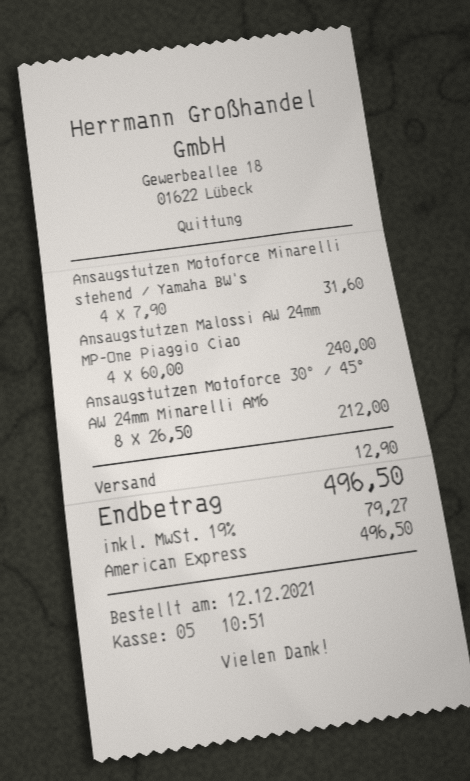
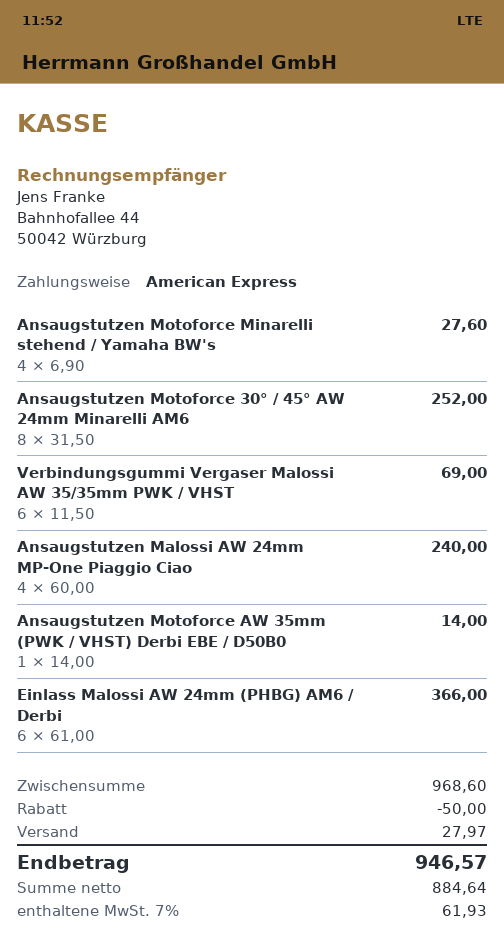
Ansaugstutzen Motoforce Minarelli stehend / Yamaha BW's: 4 x 7.90 = 31.60 -> 4 x 6.90 = 27.60
Ansaugstutzen Motoforce 30° / 45° AW 24mm Minarelli AM6: 8 x 26.50 = 212.00 -> 8 x 31.50 = 252.00
Verbindungsgummi Vergaser Malossi AW 35/35mm PWK / VHST: none -> 6 x 11.50 = 69.00
Ansaugstutzen Motoforce AW 35mm (PWK / VHST) Derbi EBE / D50B0: none -> 1 x 14.00 = 14.00
Einlass Malossi AW 24mm (PHBG) AM6 / Derbi: none -> 6 x 61.00 = 366.00
discount: none -> 50.00
shipping: 12.90 -> 27.97
tax: 19% = 79.27 -> 7% = 61.93
total: 496.50 -> 946.57

